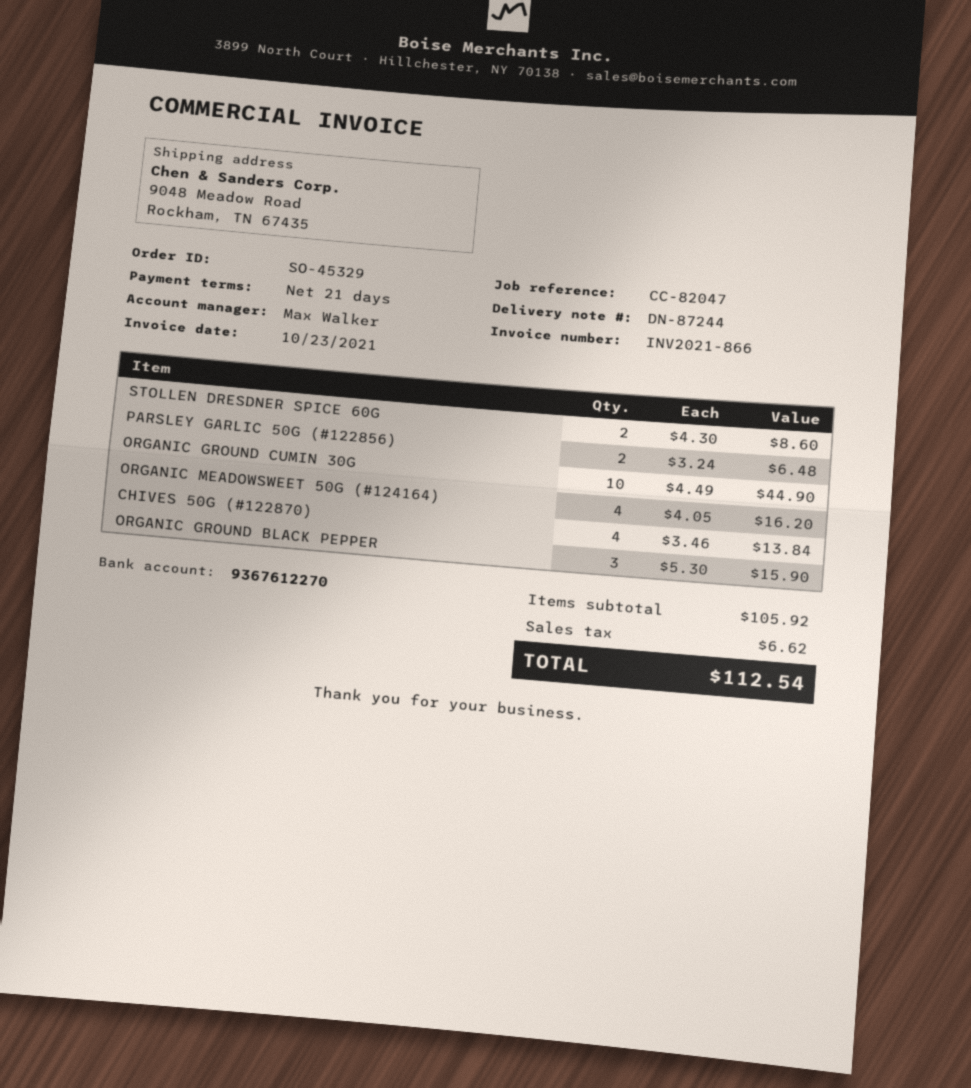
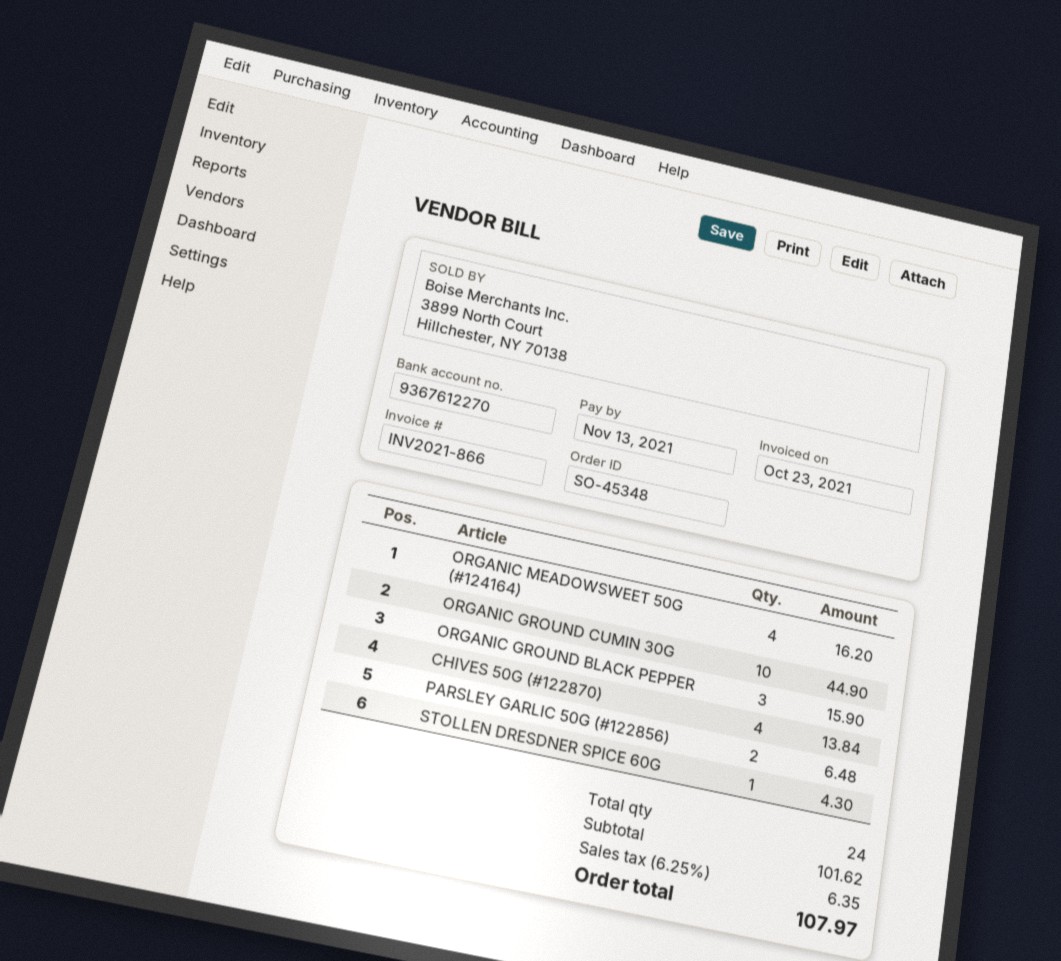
order number: SO-45329 -> SO-45348
STOLLEN DRESDNER SPICE 60G: 2 for 8.60 -> 1 for 4.30
subtotal: 105.92 -> 101.62
tax: 6.62 -> 6.35
total: 112.54 -> 107.97

